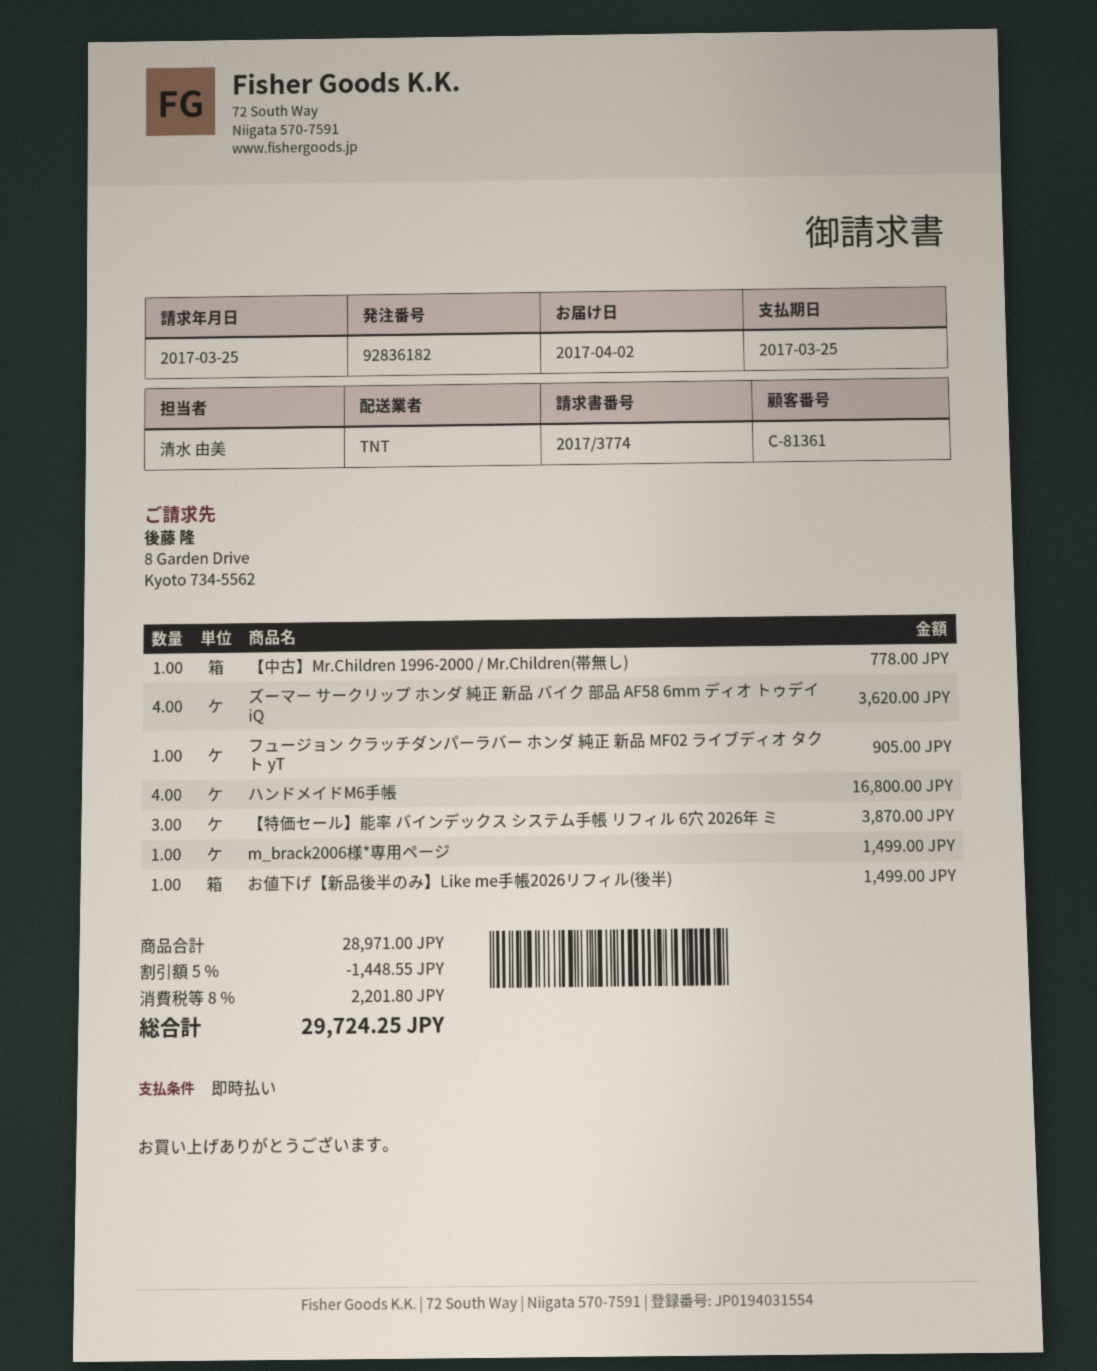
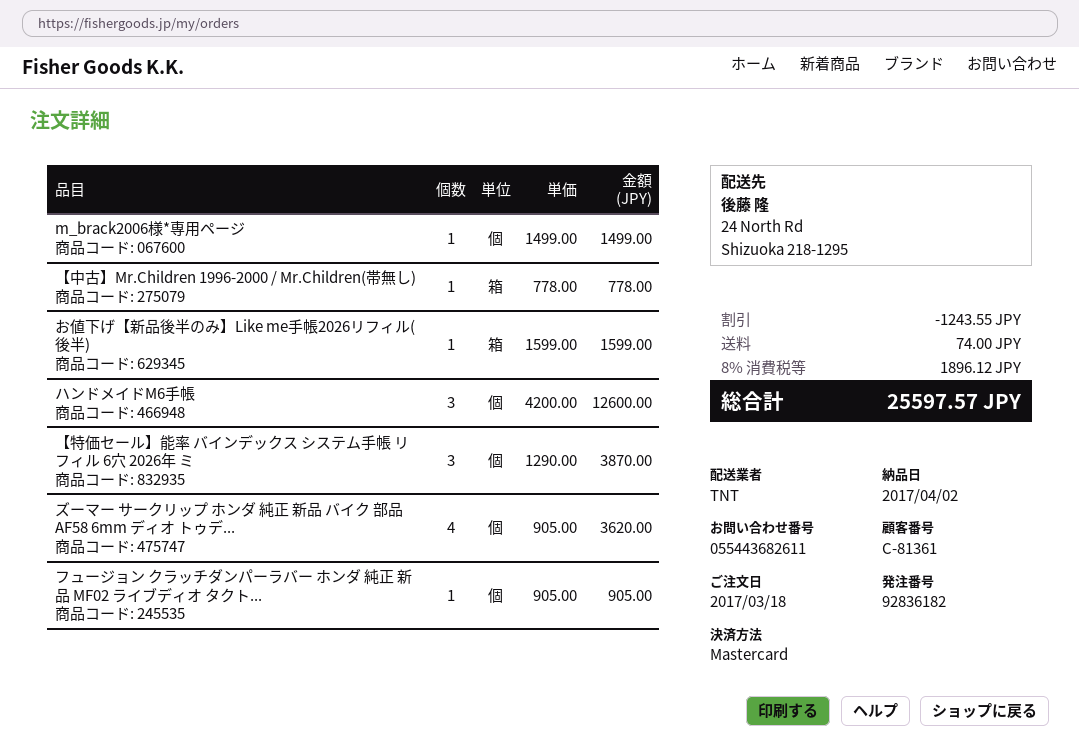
ハンドメイドM6手帳: 4 for 16800.00 -> 3 for 12600.00
お値下げ【新品後半のみ】Like me手帳2026リフィル(後半): 1 for 1499.00 -> 1 for 1599.00
discount: 1448.55 -> 1243.55
shipping: none -> 74.00
tax: 8% = 2201.80 -> 8% = 1896.12
total: 29724.25 -> 25597.57

